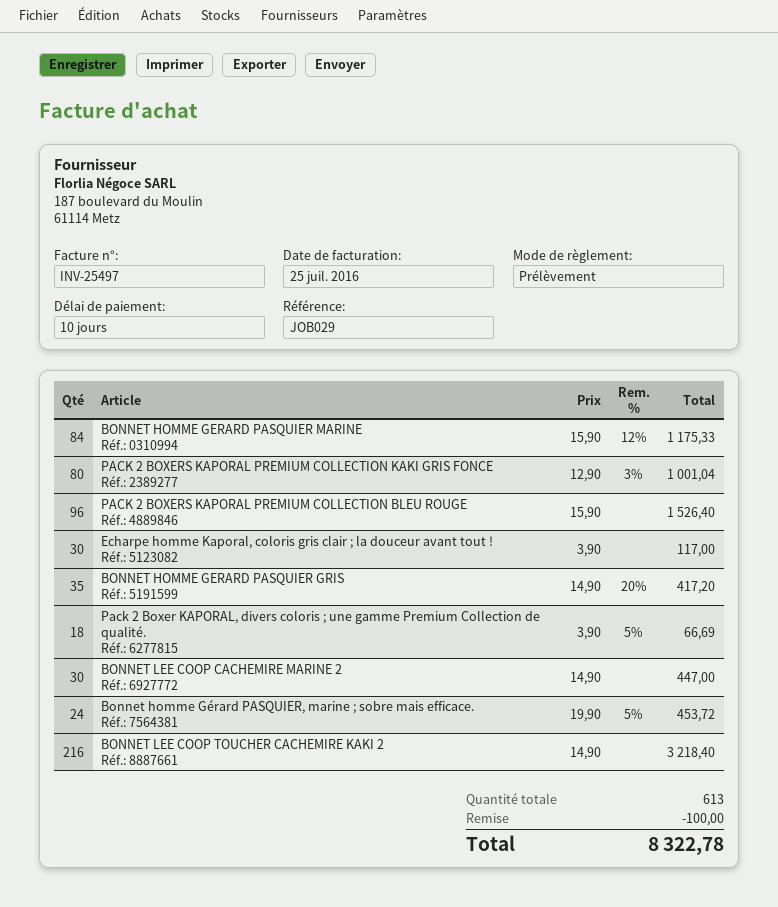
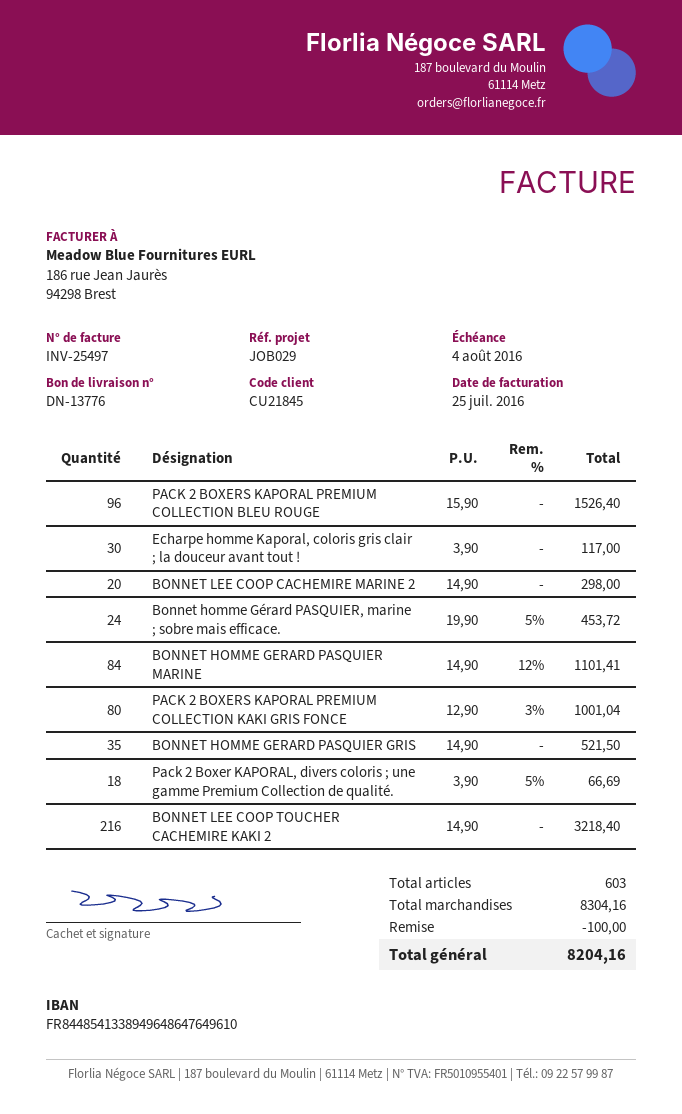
BONNET HOMME GERARD PASQUIER MARINE: 84 x 15.90 - 12% = 1175.33 -> 84 x 14.90 - 12% = 1101.41
BONNET HOMME GERARD PASQUIER GRIS: 35 x 14.90 - 20% = 417.20 -> 35 x 14.90 = 521.50
BONNET LEE COOP CACHEMIRE MARINE 2: 30 x 14.90 = 447.00 -> 20 x 14.90 = 298.00
total quantity: 613 -> 603
total: 8322.78 -> 8204.16

